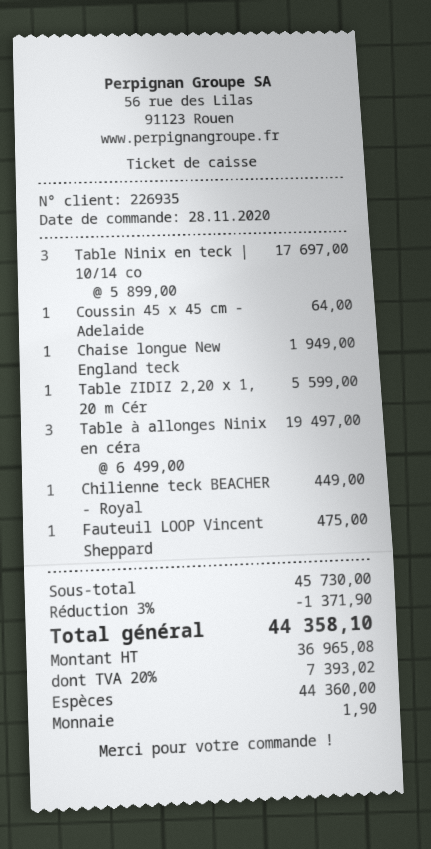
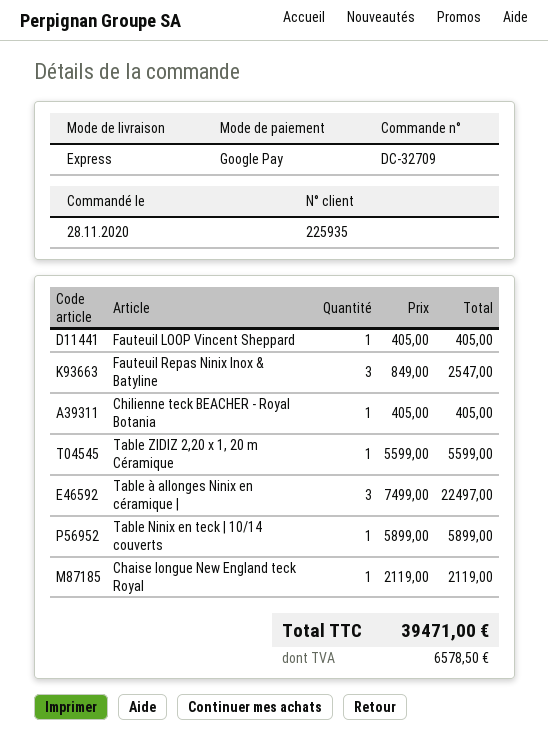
customer number: 226935 -> 225935
payment method: cash -> Google Pay
Table Ninix en teck | 10/14 co: 3 x 5899.00 = 17697.00 -> 1 x 5899.00 = 5899.00
Coussin 45 x 45 cm - Adelaide: 1 x 64.00 = 64.00 -> none
Chaise longue New England teck: 1 x 1949.00 = 1949.00 -> 1 x 2119.00 = 2119.00
Table à allonges Ninix en céra: 3 x 6499.00 = 19497.00 -> 3 x 7499.00 = 22497.00
Chilienne teck BEACHER - Royal: 1 x 449.00 = 449.00 -> 1 x 405.00 = 405.00
Fauteuil LOOP Vincent Sheppard: 1 x 475.00 = 475.00 -> 1 x 405.00 = 405.00
Fauteuil Repas Ninix Inox & Batyline: none -> 3 x 849.00 = 2547.00
discount: 3% = 1371.90 -> none
tax: 7393.02 -> 6578.50
total: 44358.10 -> 39471.00

